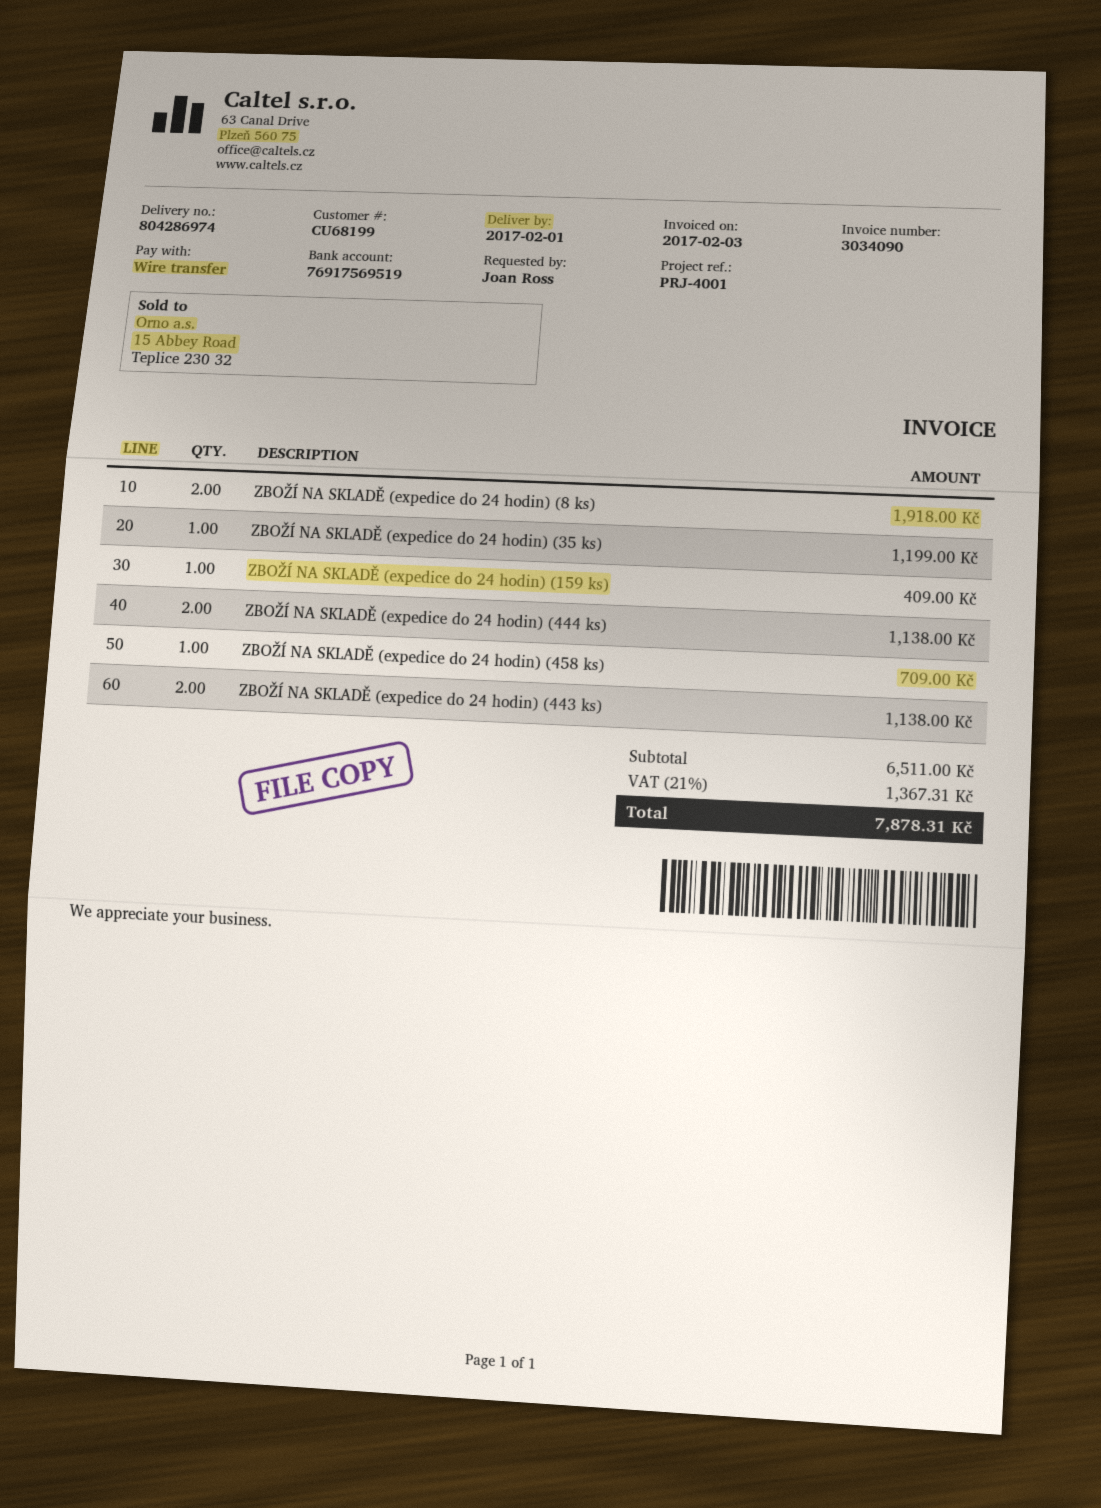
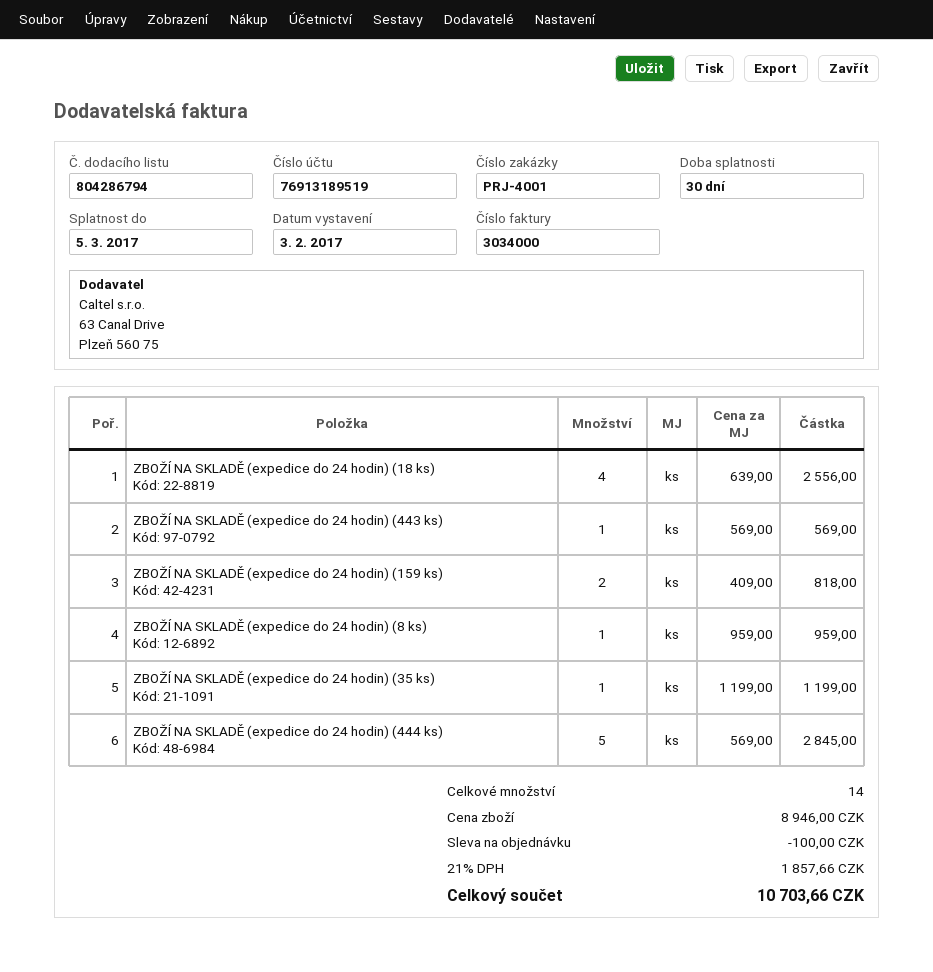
delivery note number: 804286974 -> 804286794
invoice number: 3034090 -> 3034000
bank account: 76917569519 -> 76913189519
ZBOŽÍ NA SKLADĚ (expedice do 24 hodin) (8 ks): 2 for 1918.00 -> 1 for 959.00
ZBOŽÍ NA SKLADĚ (expedice do 24 hodin) (159 ks): 1 for 409.00 -> 2 for 818.00
ZBOŽÍ NA SKLADĚ (expedice do 24 hodin) (444 ks): 2 for 1138.00 -> 5 for 2845.00
ZBOŽÍ NA SKLADĚ (expedice do 24 hodin) (458 ks): 1 for 709.00 -> none
ZBOŽÍ NA SKLADĚ (expedice do 24 hodin) (443 ks): 2 for 1138.00 -> 1 for 569.00
ZBOŽÍ NA SKLADĚ (expedice do 24 hodin) (18 ks): none -> 4 for 2556.00
subtotal: 6511.00 -> 8946.00
discount: none -> 100.00
tax: 21% = 1367.31 -> 21% = 1857.66
total: 7878.31 -> 10703.66

